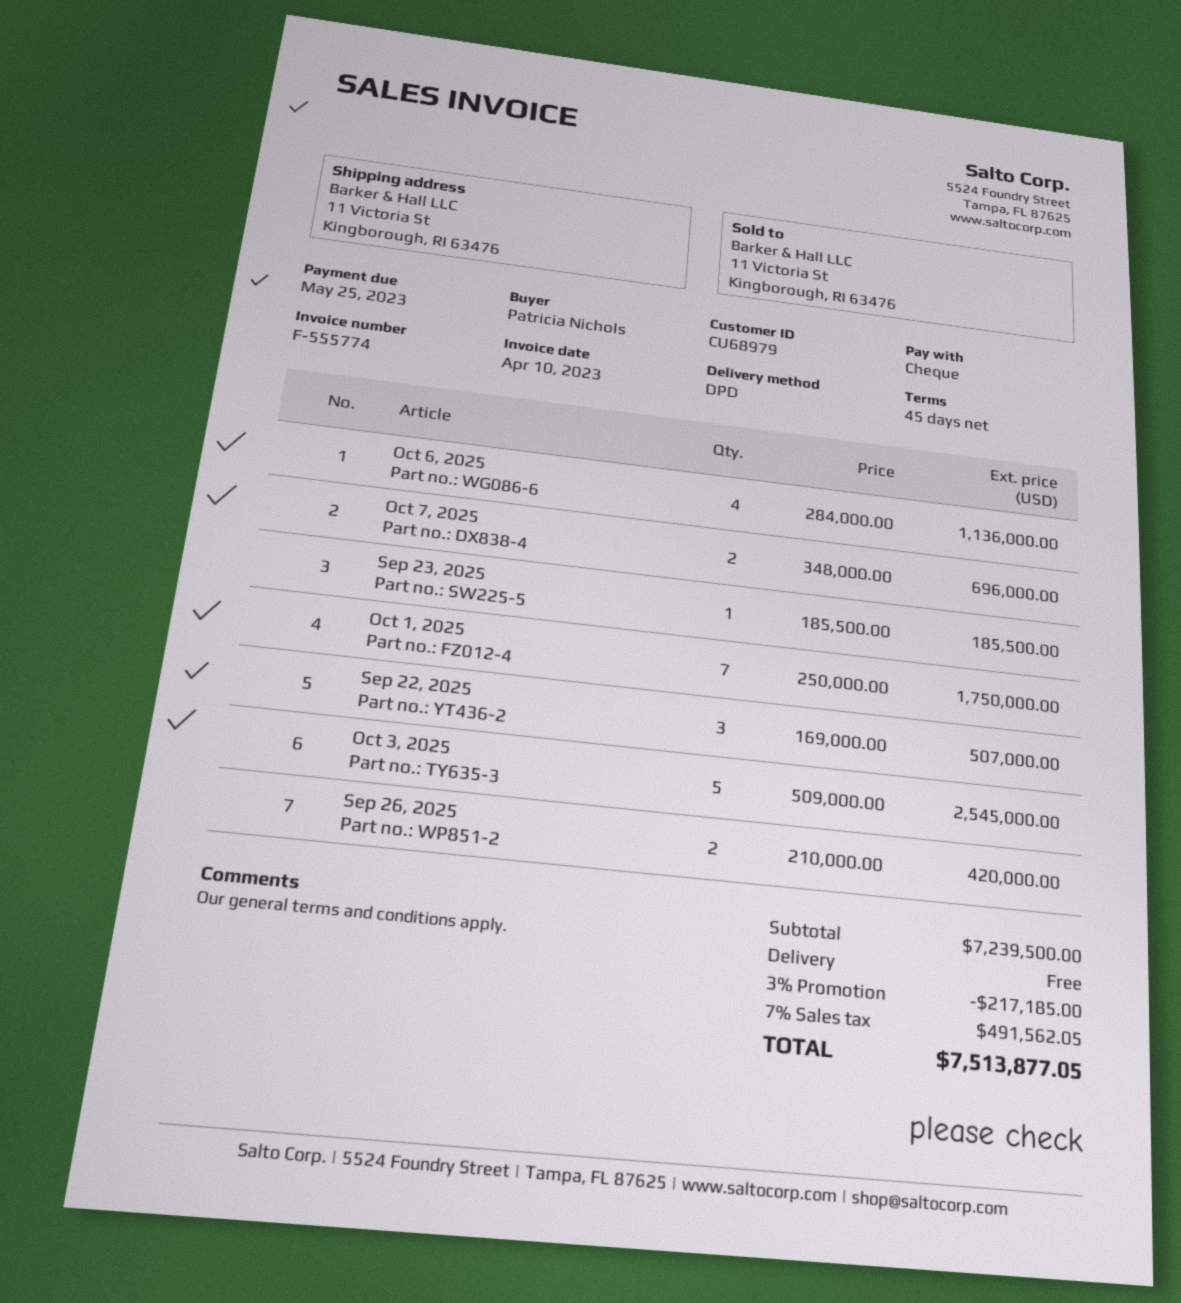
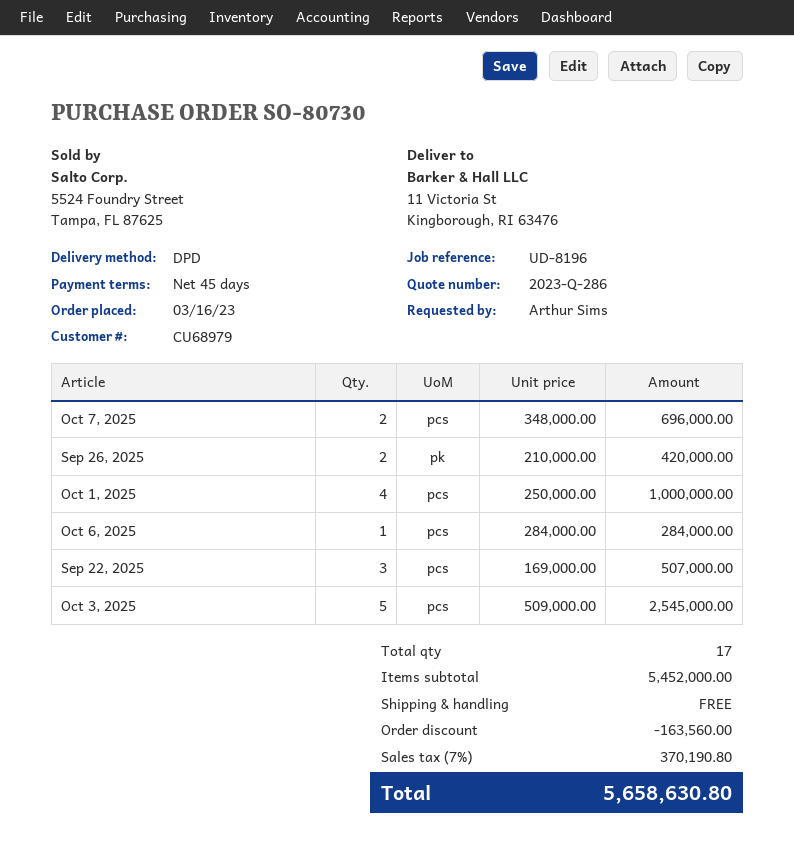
ordered by: Patricia Nichols -> Arthur Sims
Oct 6, 2025: 4 x 284000.00 = 1136000.00 -> 1 x 284000.00 = 284000.00
Sep 23, 2025: 1 x 185500.00 = 185500.00 -> none
Oct 1, 2025: 7 x 250000.00 = 1750000.00 -> 4 x 250000.00 = 1000000.00
subtotal: 7239500.00 -> 5452000.00
discount: 217185.00 -> 163560.00
tax: 7% = 491562.05 -> 7% = 370190.80
total: 7513877.05 -> 5658630.80

